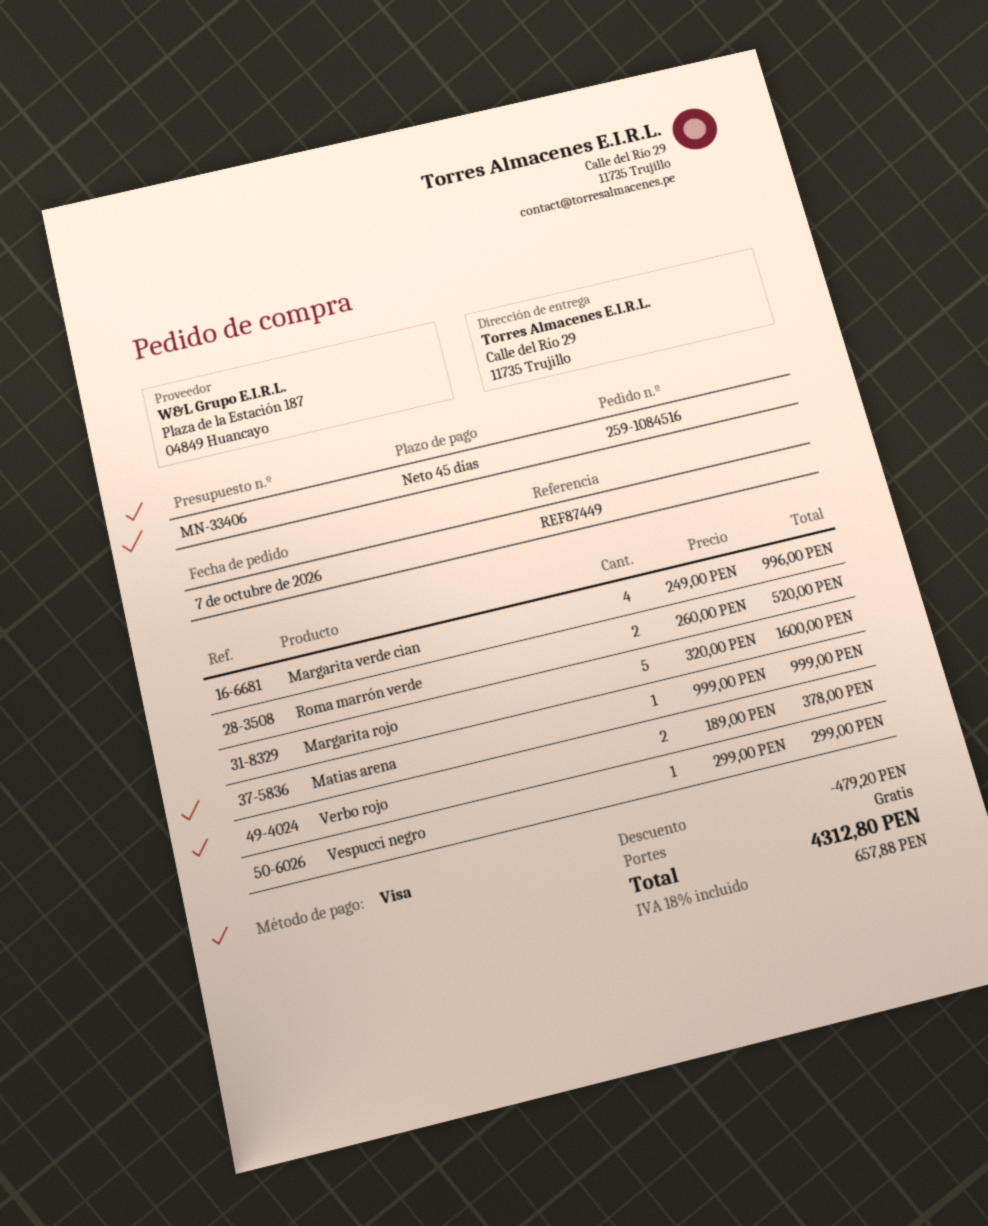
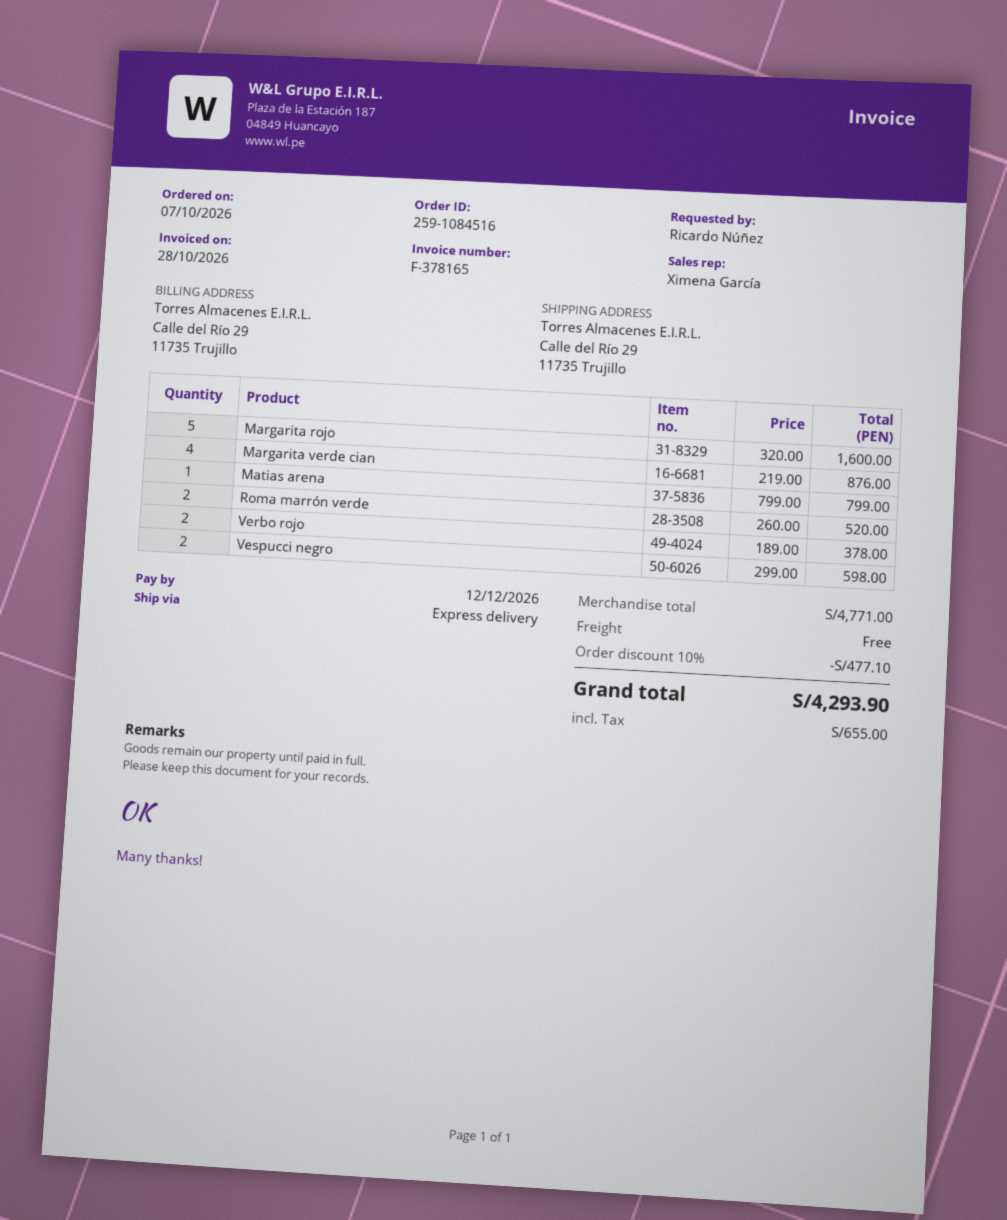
Margarita verde cian: 4 x 249.00 = 996.00 -> 4 x 219.00 = 876.00
Matias arena: 1 x 999.00 = 999.00 -> 1 x 799.00 = 799.00
Vespucci negro: 1 x 299.00 = 299.00 -> 2 x 299.00 = 598.00
discount: 479.20 -> 477.10
tax: 657.88 -> 655.00
total: 4312.80 -> 4293.90

